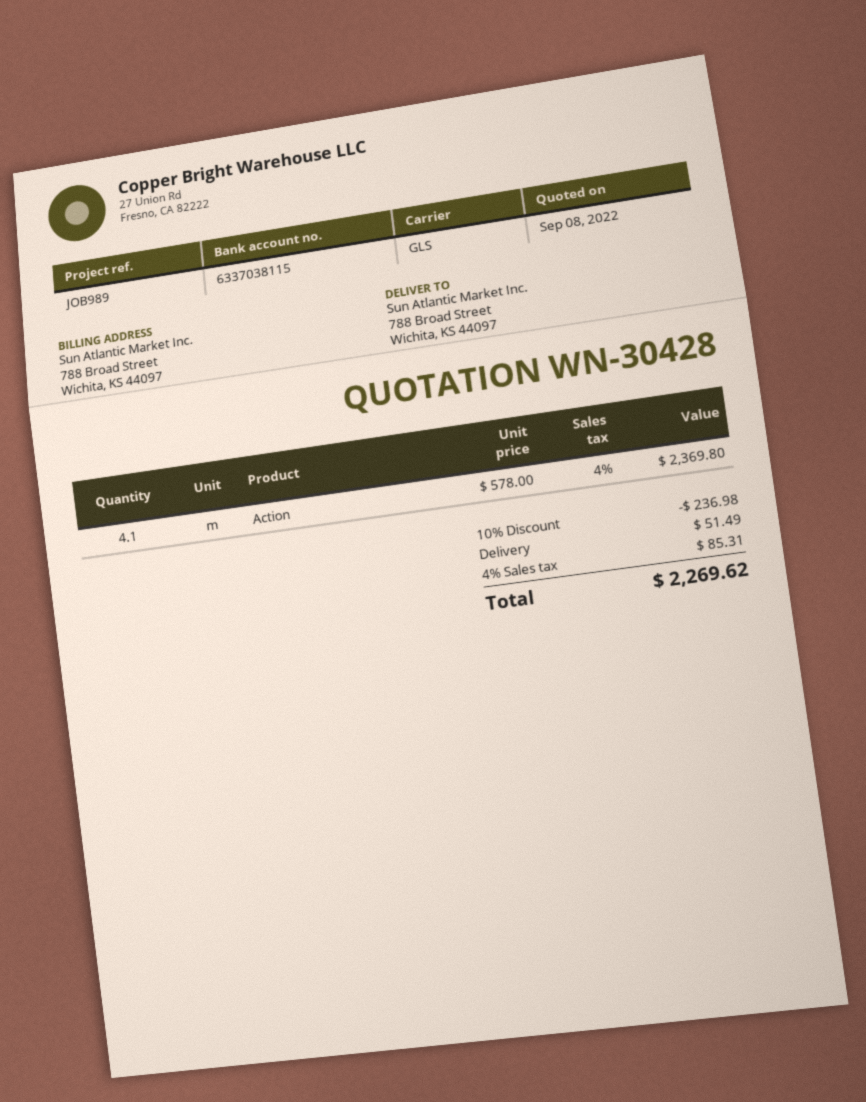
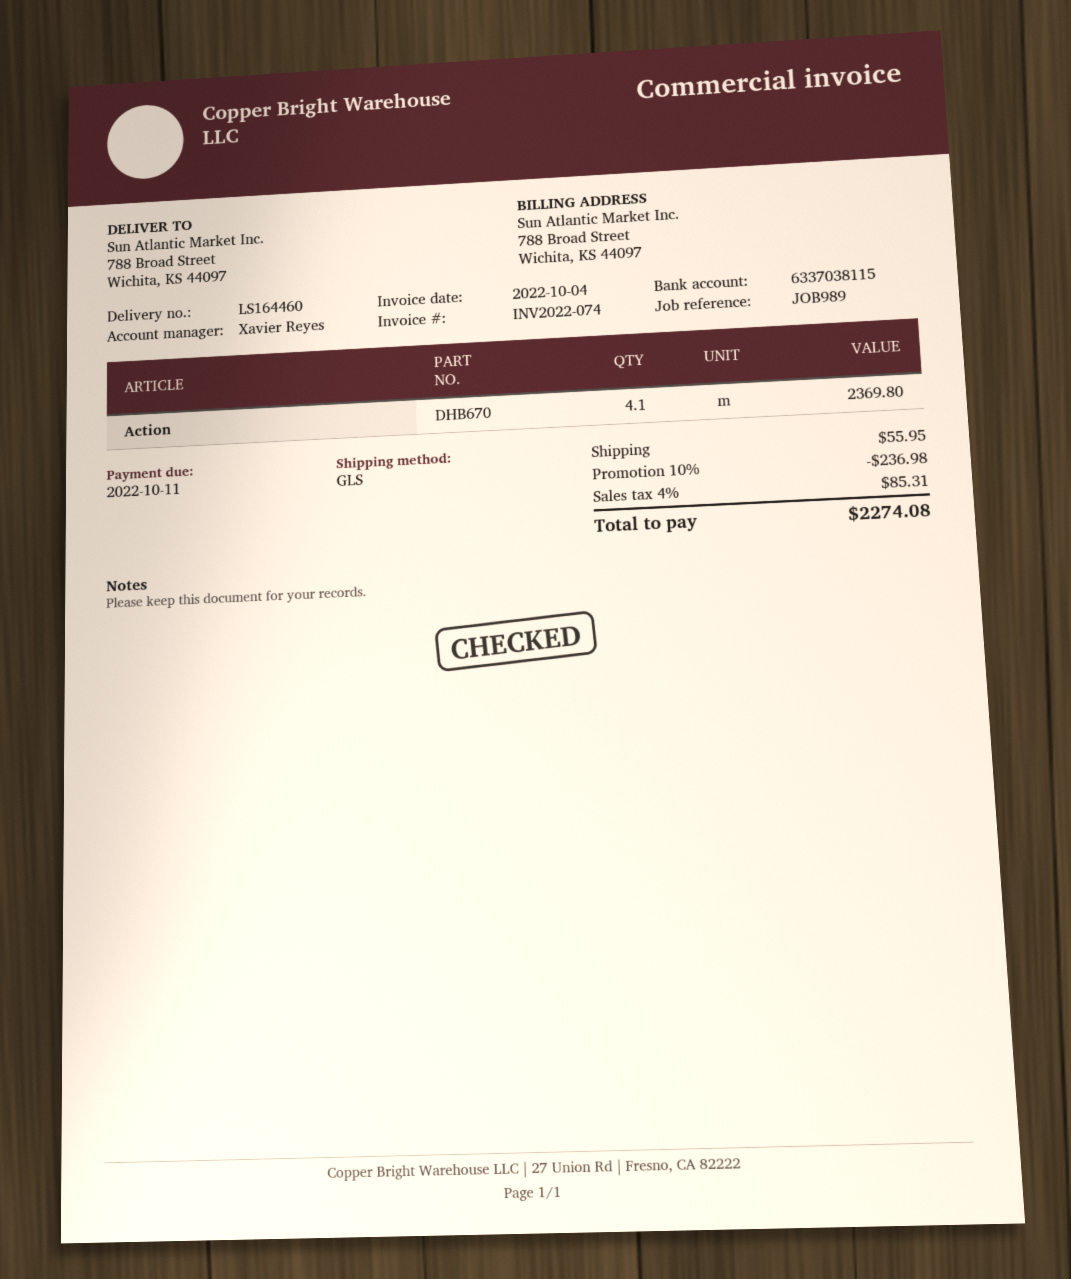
shipping: 51.49 -> 55.95
total: 2269.62 -> 2274.08

